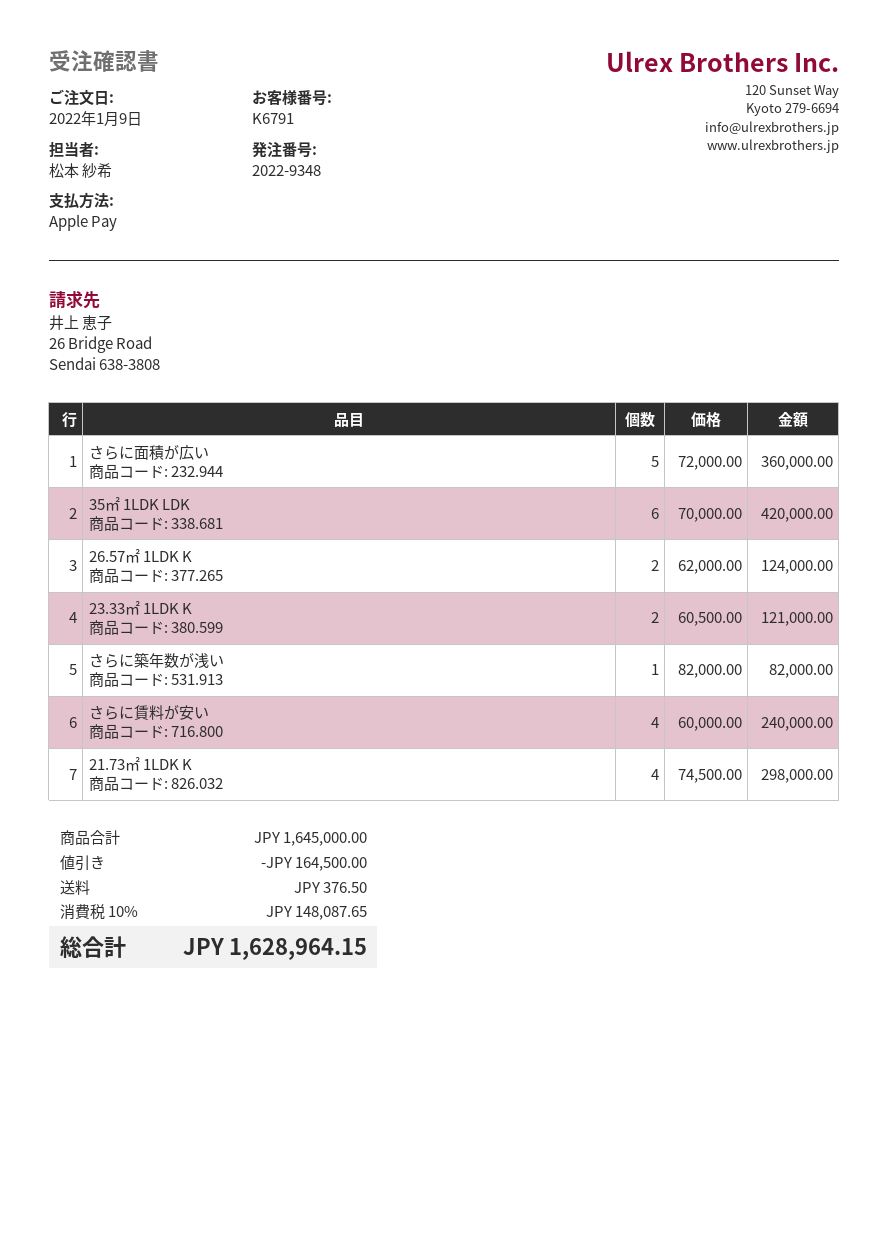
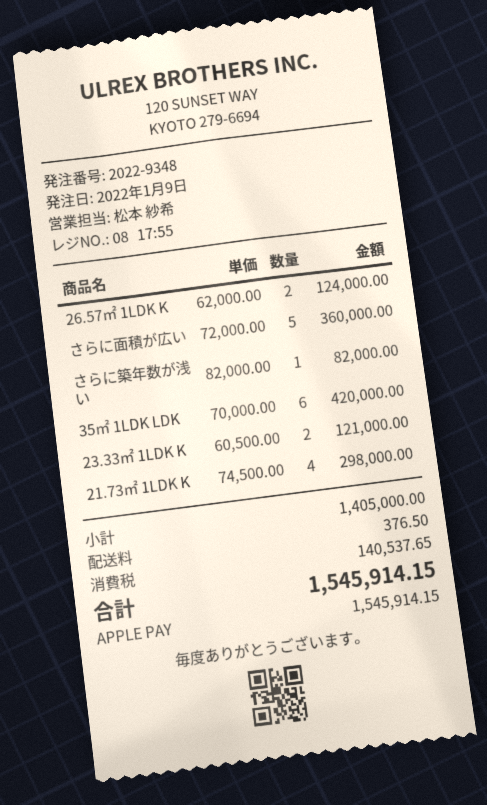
さらに賃料が安い: 4 x 60000.00 = 240000.00 -> none
subtotal: 1645000.00 -> 1405000.00
discount: 164500.00 -> none
tax: 148087.65 -> 140537.65
total: 1628964.15 -> 1545914.15

